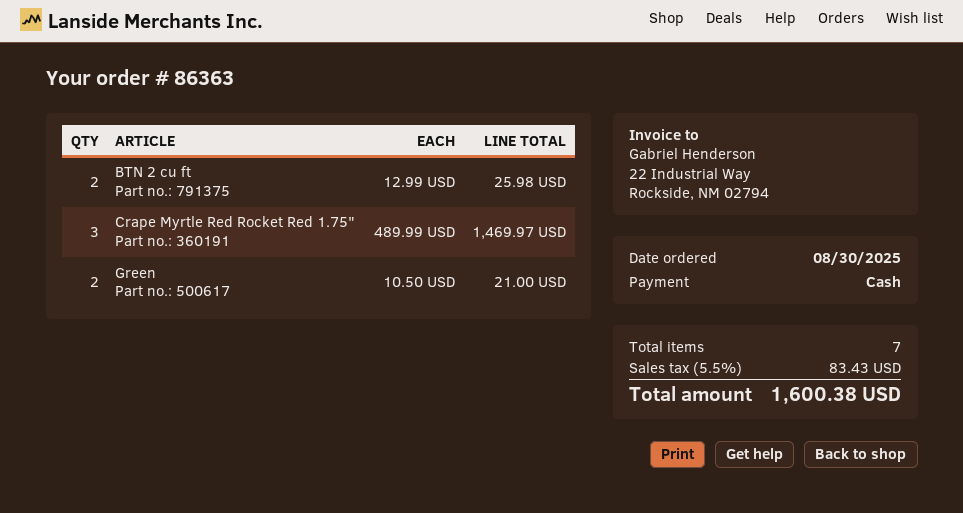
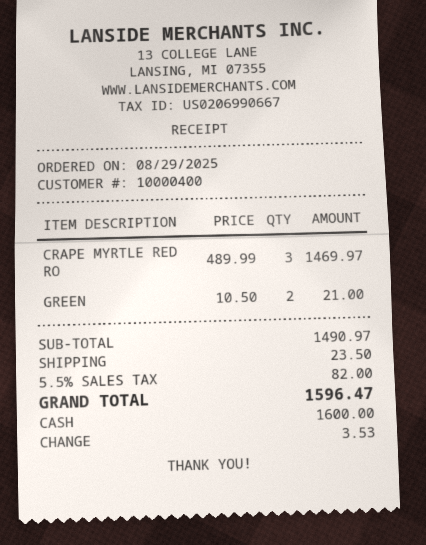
order date: 2025-08-30 -> 2025-08-29
BTN 2 cu ft: 2 x 12.99 = 25.98 -> none
shipping: none -> 23.50
tax: 5.5% = 83.43 -> 5.5% = 82.00
total: 1600.38 -> 1596.47

